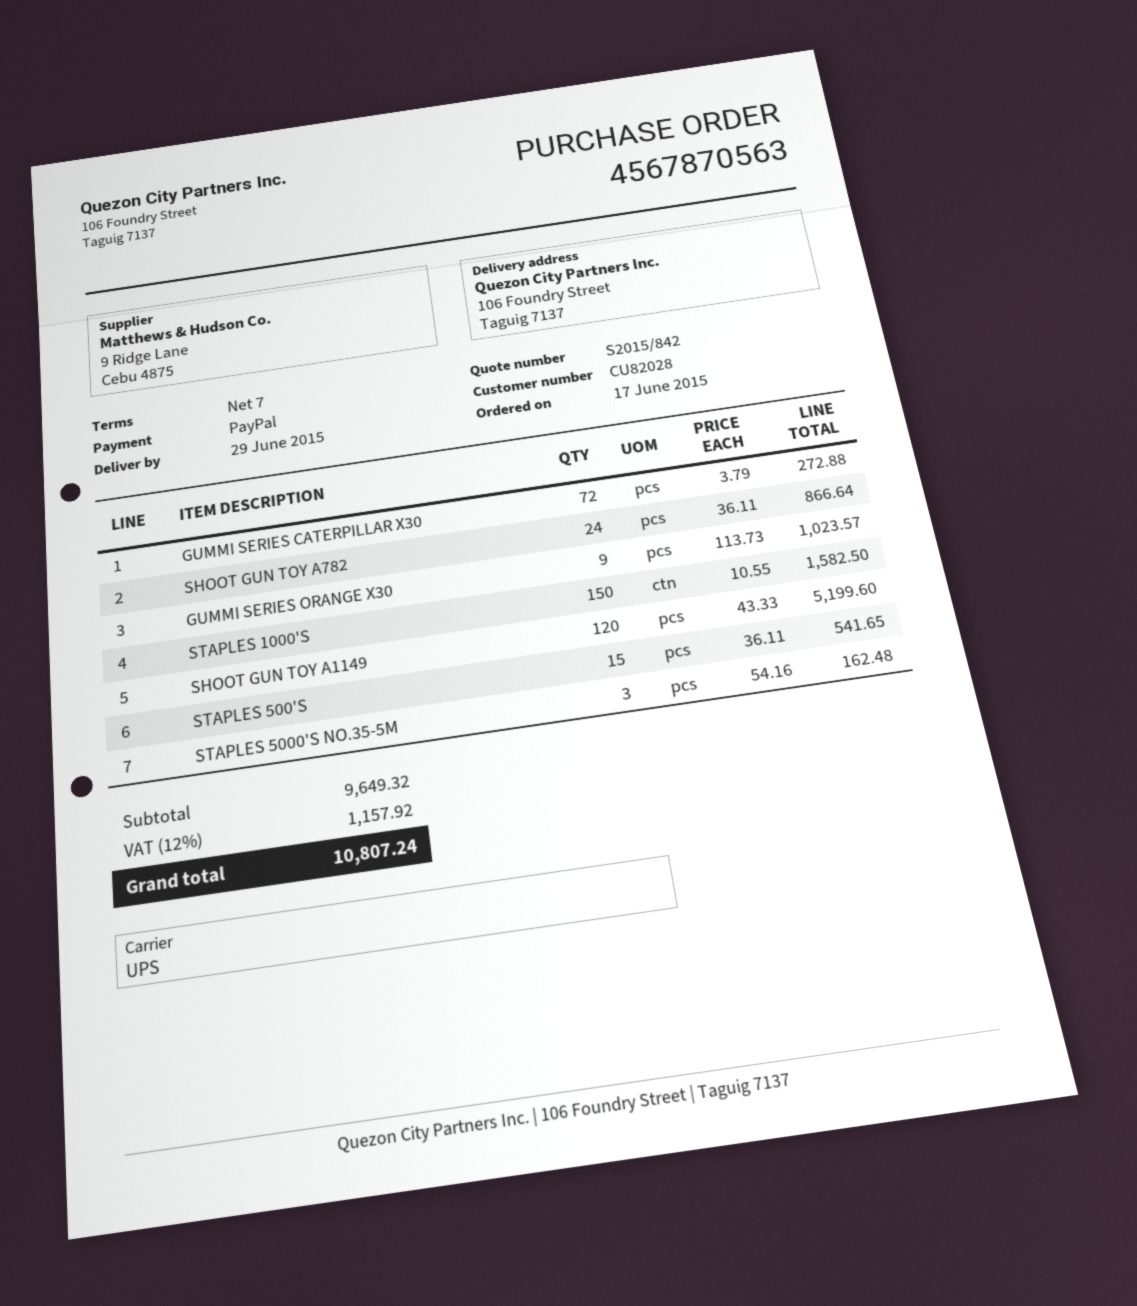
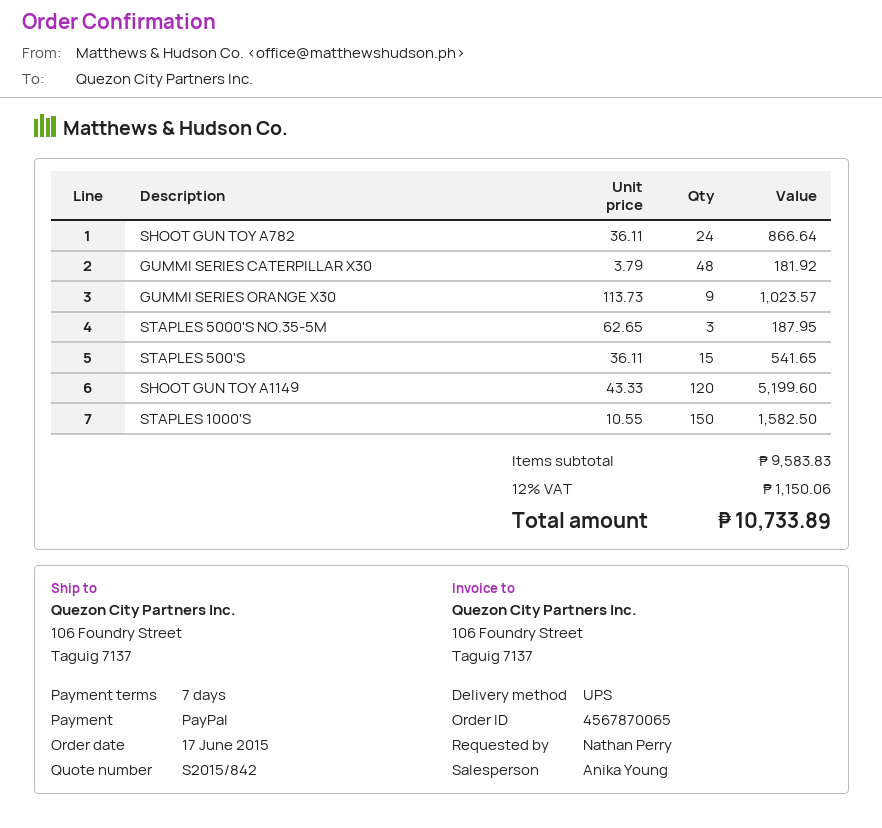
order number: 4567870563 -> 4567870065
GUMMI SERIES CATERPILLAR X30: 72 x 3.79 = 272.88 -> 48 x 3.79 = 181.92
STAPLES 5000'S NO.35-5M: 3 x 54.16 = 162.48 -> 3 x 62.65 = 187.95
subtotal: 9649.32 -> 9583.83
tax: 12% = 1157.92 -> 12% = 1150.06
total: 10807.24 -> 10733.89

